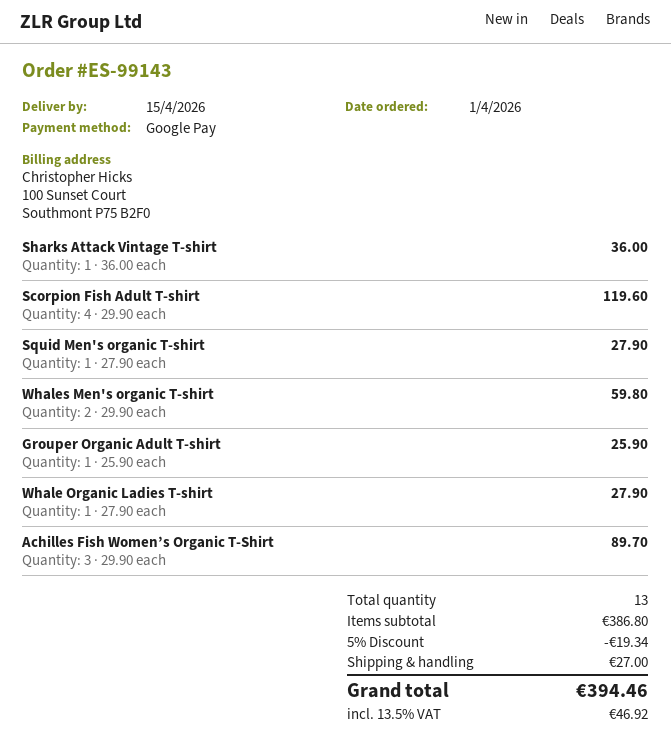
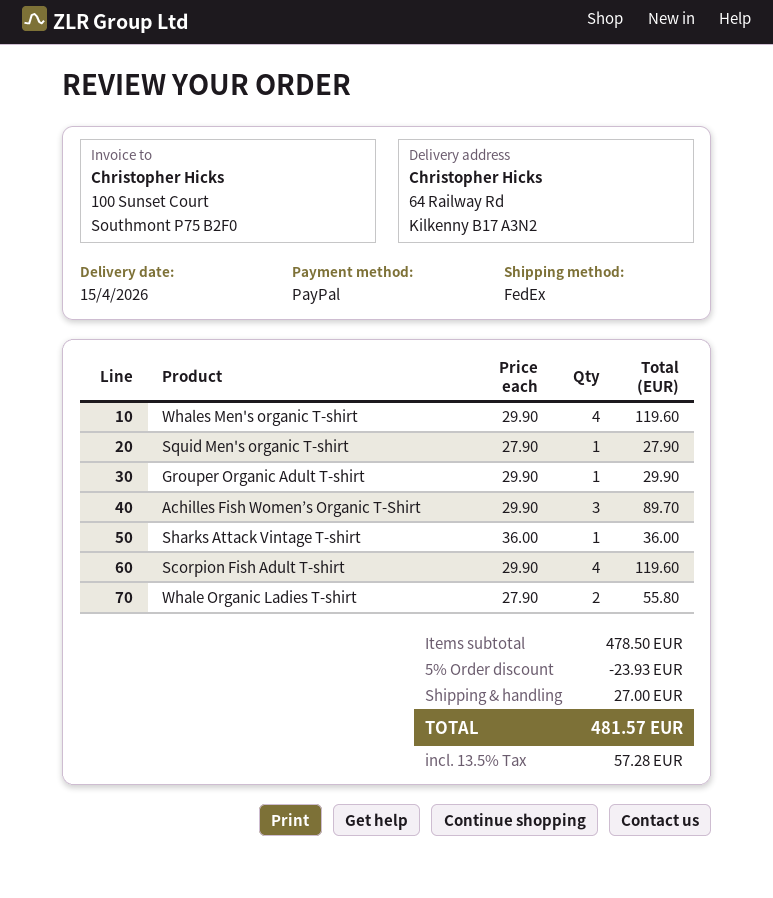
payment method: Google Pay -> PayPal
Whales Men's organic T-shirt: 2 x 29.90 = 59.80 -> 4 x 29.90 = 119.60
Grouper Organic Adult T-shirt: 1 x 25.90 = 25.90 -> 1 x 29.90 = 29.90
Whale Organic Ladies T-shirt: 1 x 27.90 = 27.90 -> 2 x 27.90 = 55.80
subtotal: 386.80 -> 478.50
discount: 5% = 19.34 -> 5% = 23.93
tax: 13.5% = 46.92 -> 13.5% = 57.28
total: 394.46 -> 481.57

